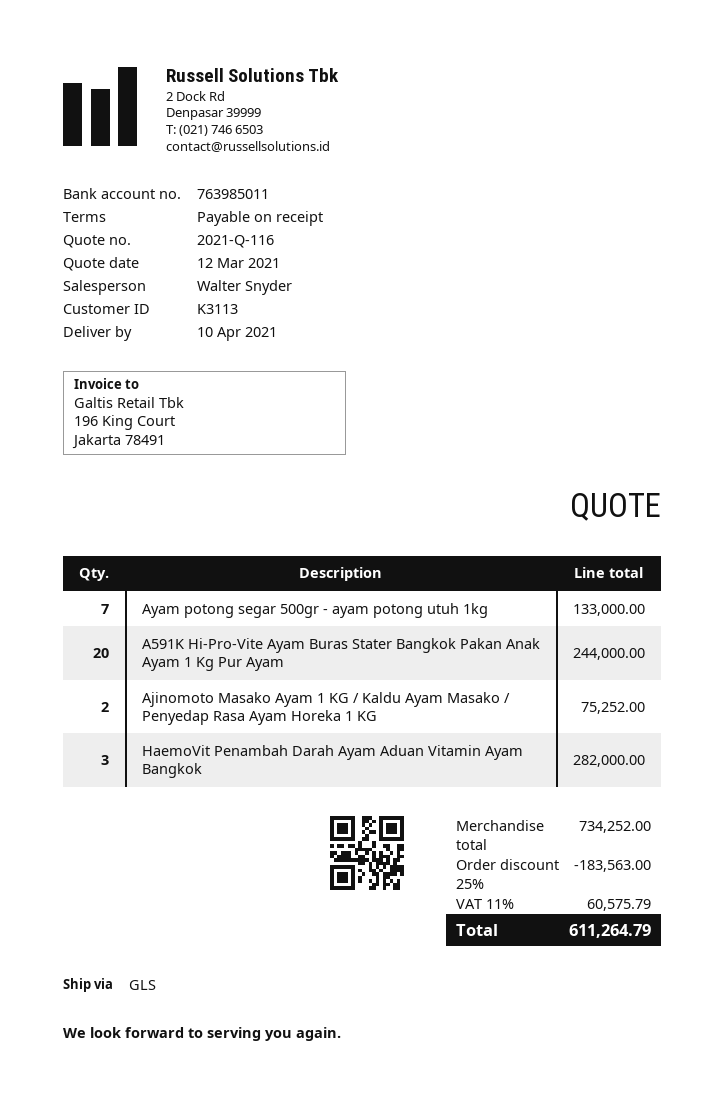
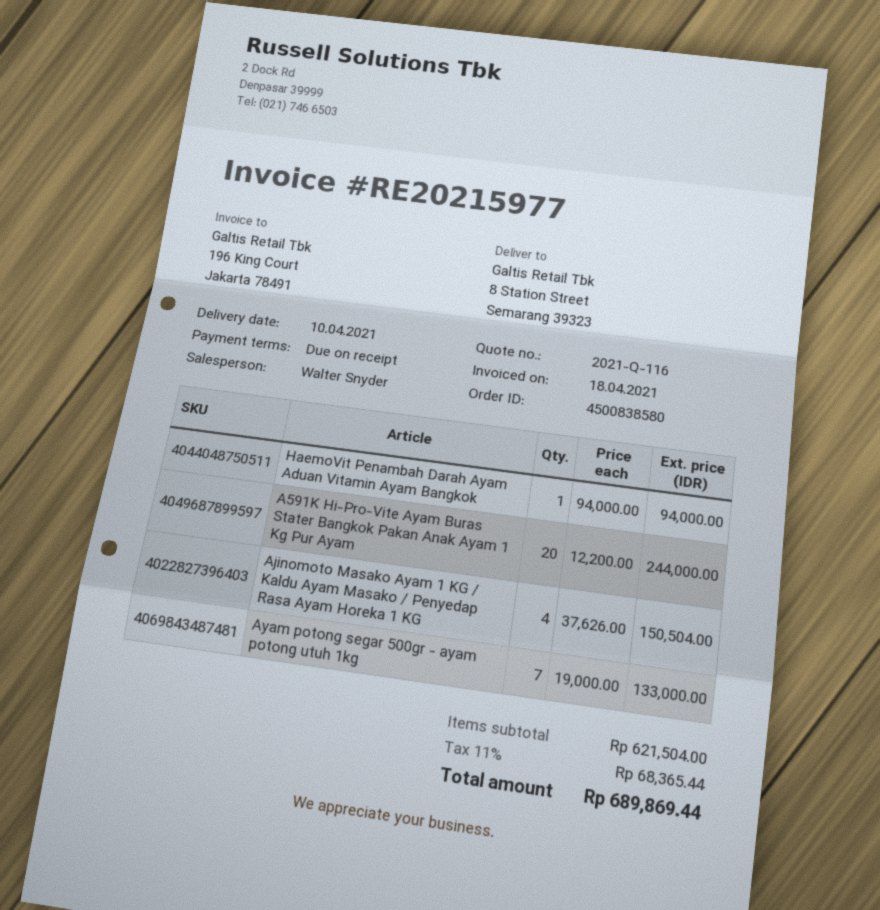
Ajinomoto Masako Ayam 1 KG / Kaldu Ayam Masako / Penyedap Rasa Ayam Horeka 1 KG: 2 for 75252.00 -> 4 for 150504.00
HaemoVit Penambah Darah Ayam Aduan Vitamin Ayam Bangkok: 3 for 282000.00 -> 1 for 94000.00
subtotal: 734252.00 -> 621504.00
discount: 25% = 183563.00 -> none
tax: 11% = 60575.79 -> 11% = 68365.44
total: 611264.79 -> 689869.44

